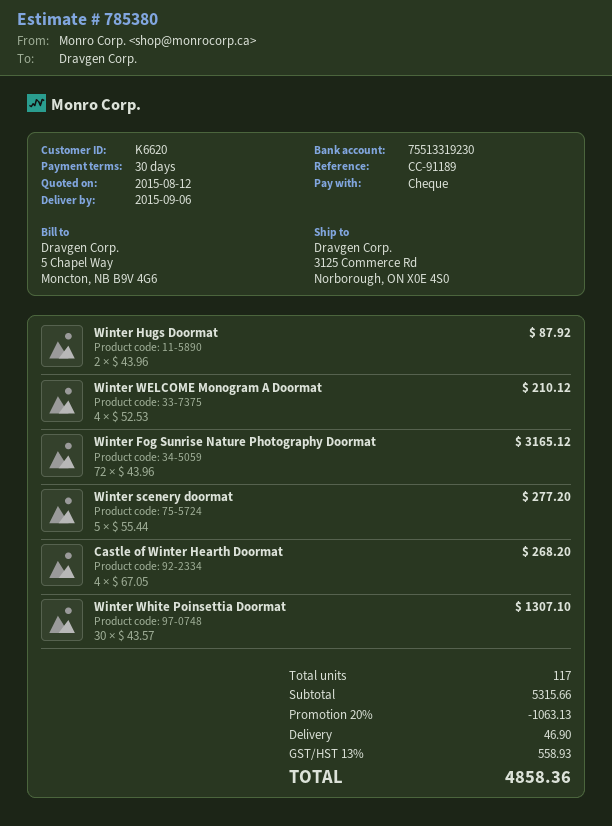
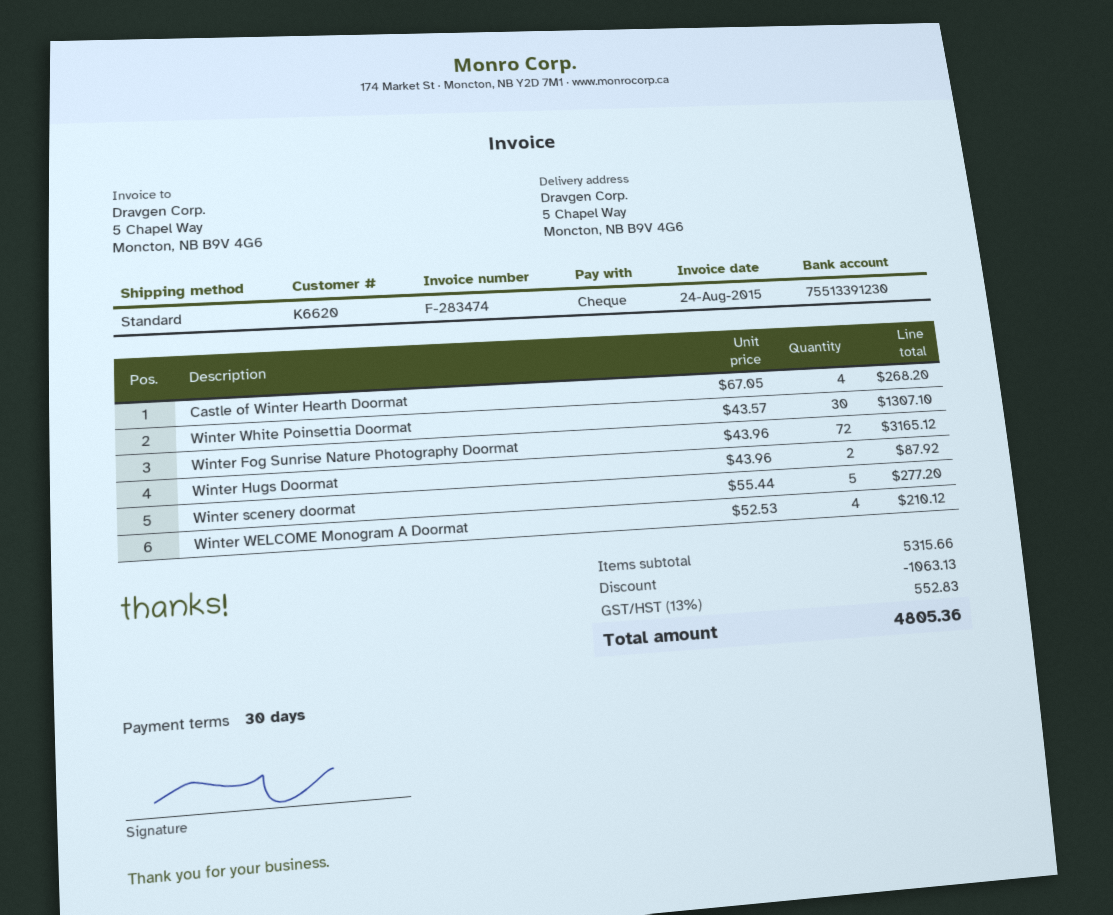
bank account: 75513319230 -> 75513391230
ship to: 3125 Commerce Rd, Norborough, ON X0E 4S0 -> 5 Chapel Way, Moncton, NB B9V 4G6
shipping: 46.90 -> none
tax: 13% = 558.93 -> 13% = 552.83
total: 4858.36 -> 4805.36

